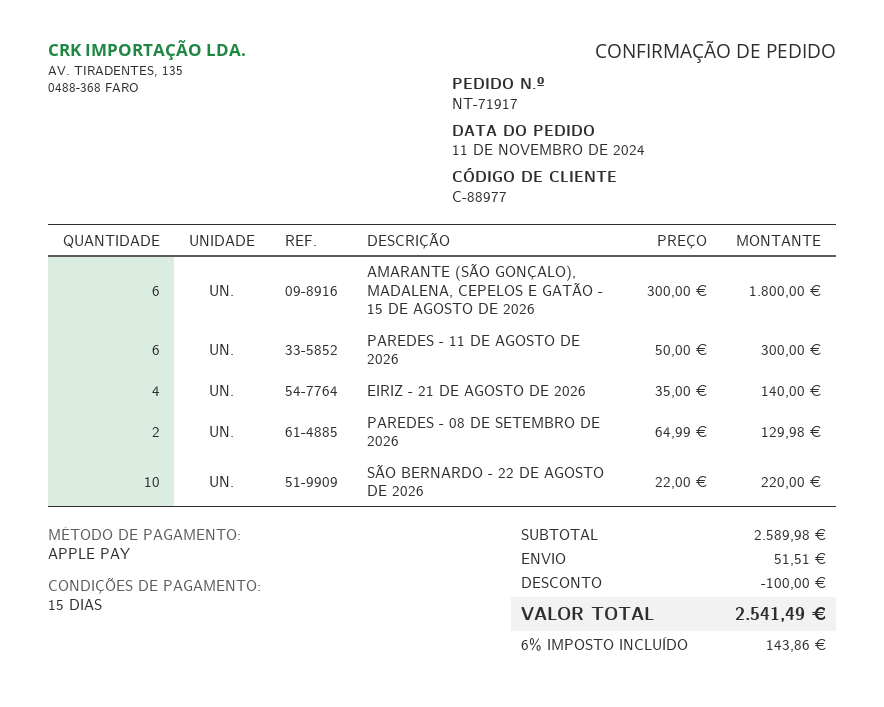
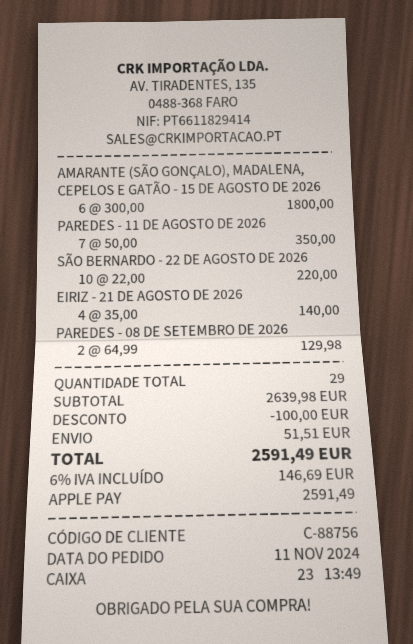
customer number: C-88977 -> C-88756
PAREDES - 11 DE AGOSTO DE 2026: 6 x 50.00 = 300.00 -> 7 x 50.00 = 350.00
subtotal: 2589.98 -> 2639.98
tax: 6% = 143.86 -> 6% = 146.69
total: 2541.49 -> 2591.49

